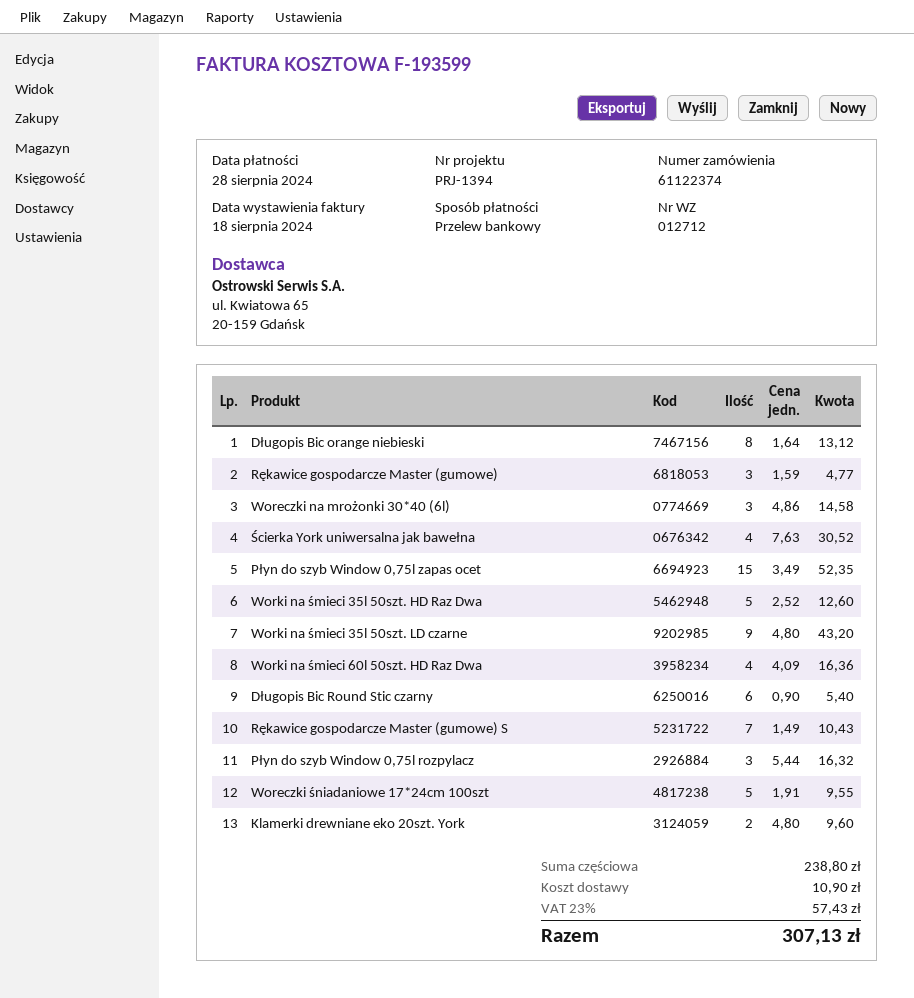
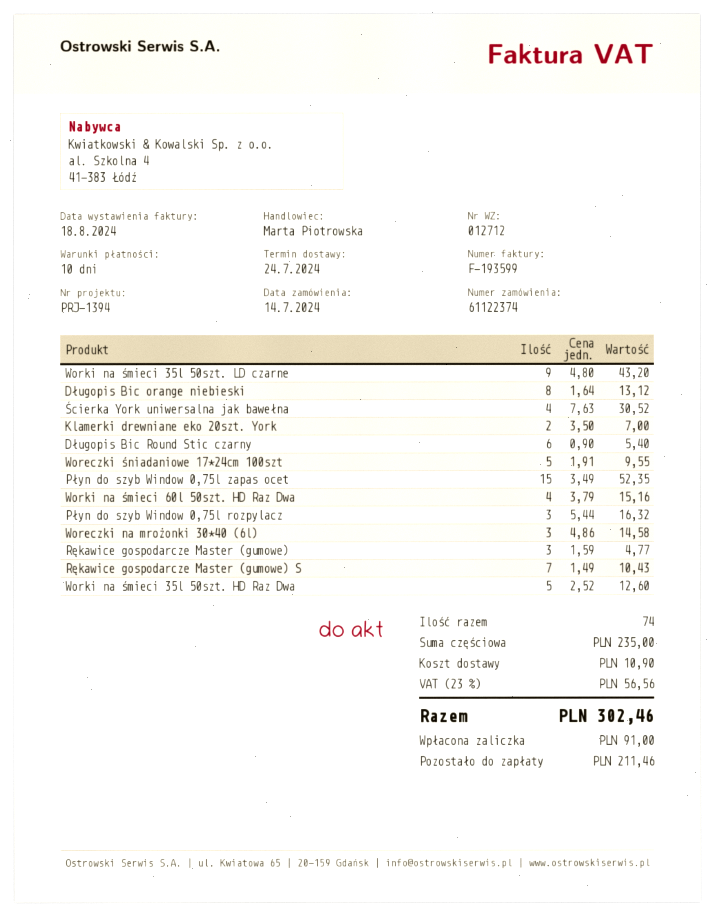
Worki na śmieci 60l 50szt. HD Raz Dwa: 4 x 4.09 = 16.36 -> 4 x 3.79 = 15.16
Klamerki drewniane eko 20szt. York: 2 x 4.80 = 9.60 -> 2 x 3.50 = 7.00
subtotal: 238.80 -> 235.00
tax: 23% = 57.43 -> 23% = 56.56
total: 307.13 -> 302.46

